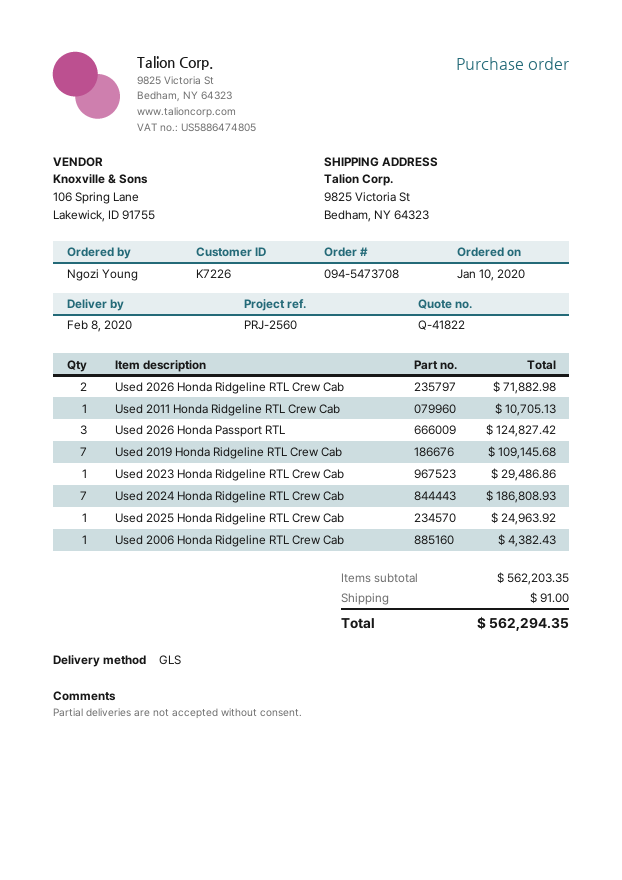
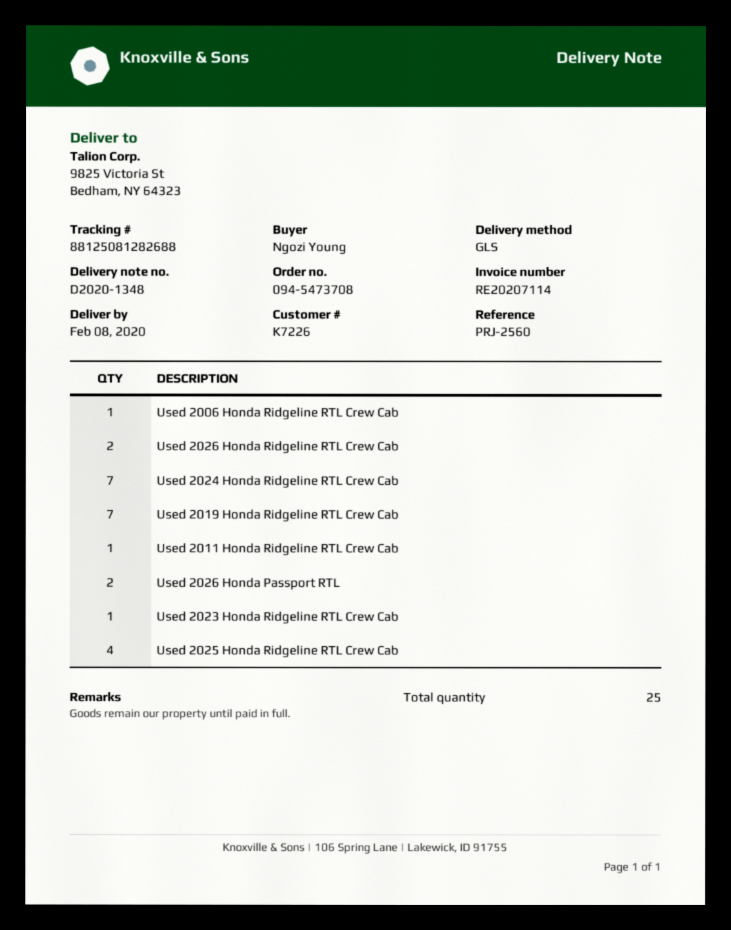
Used 2026 Honda Passport RTL: 3 -> 2
Used 2025 Honda Ridgeline RTL Crew Cab: 1 -> 4

